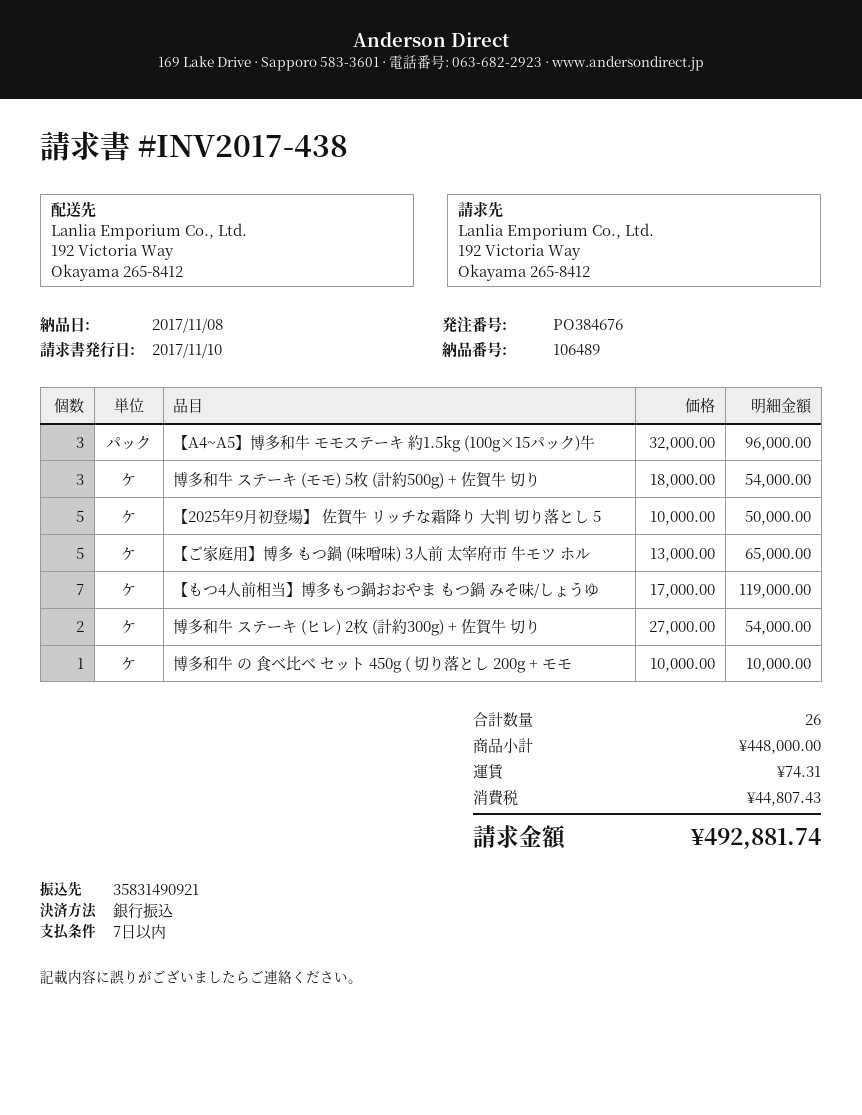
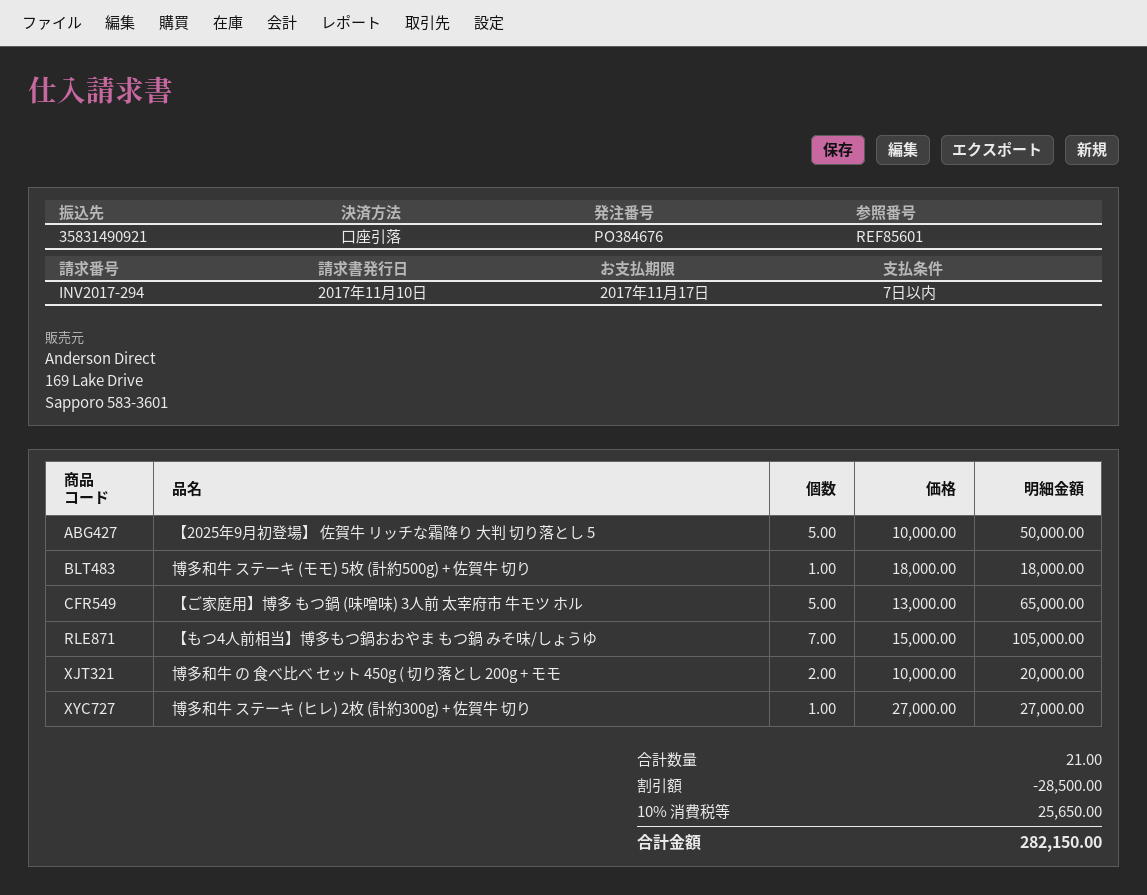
invoice number: INV2017-438 -> INV2017-294
payment method: bank transfer -> direct debit
【A4~A5】博多和牛 モモステーキ 約1.5kg (100g×15パック)牛: 3 x 32000.00 = 96000.00 -> none
博多和牛 ステーキ (モモ) 5枚 (計約500g) + 佐賀牛 切り: 3 x 18000.00 = 54000.00 -> 1 x 18000.00 = 18000.00
【もつ4人前相当】博多もつ鍋おおやま もつ鍋 みそ味/しょうゆ: 7 x 17000.00 = 119000.00 -> 7 x 15000.00 = 105000.00
博多和牛 ステーキ (ヒレ) 2枚 (計約300g) + 佐賀牛 切り: 2 x 27000.00 = 54000.00 -> 1 x 27000.00 = 27000.00
博多和牛 の 食べ比べ セット 450g ( 切り落とし 200g + モモ: 1 x 10000.00 = 10000.00 -> 2 x 10000.00 = 20000.00
total quantity: 26 -> 21
discount: none -> 28500.00
shipping: 74.31 -> none
tax: 44807.43 -> 25650.00
total: 492881.74 -> 282150.00

